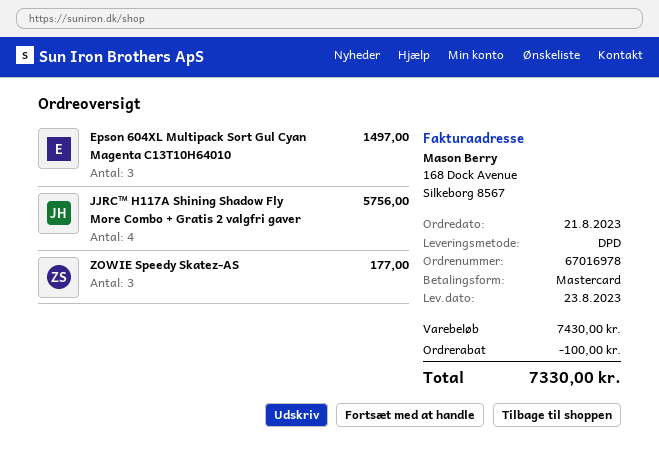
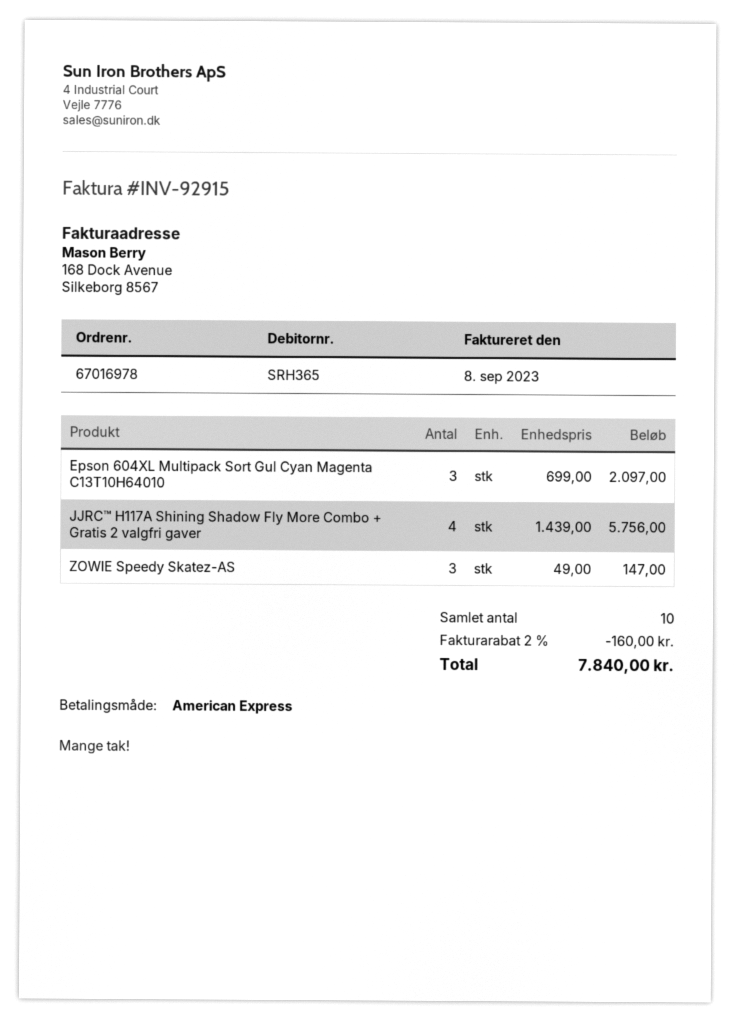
payment method: Mastercard -> American Express
Epson 604XL Multipack Sort Gul Cyan Magenta C13T10H64010: 3 for 1497.00 -> 3 for 2097.00
ZOWIE Speedy Skatez-AS: 3 for 177.00 -> 3 for 147.00
discount: 100.00 -> 160.00
total: 7330.00 -> 7840.00

